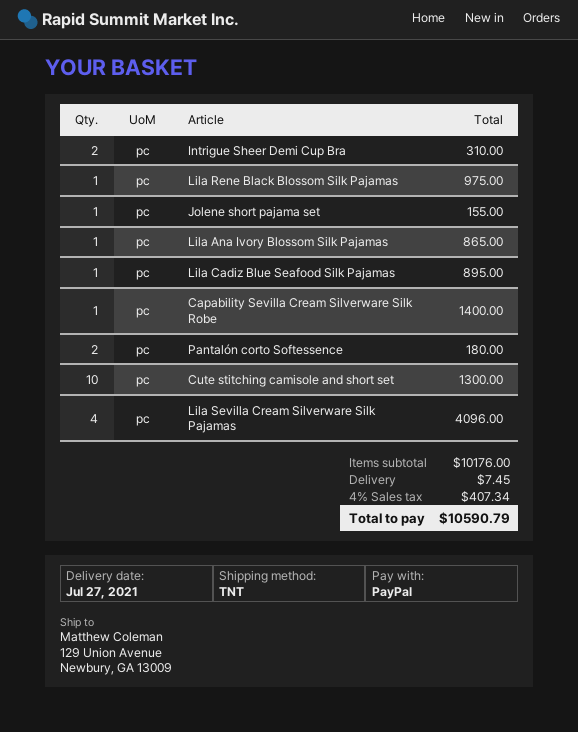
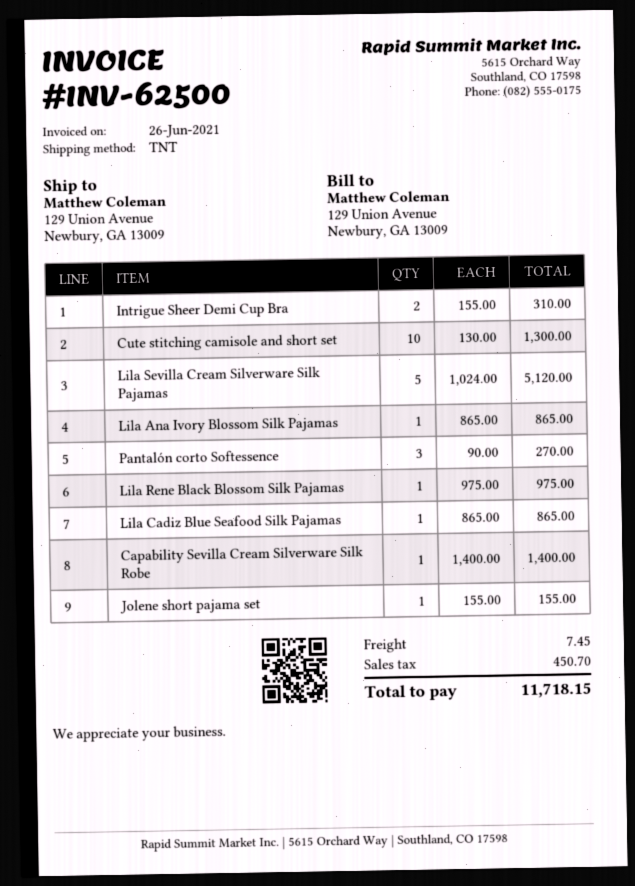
Lila Cadiz Blue Seafood Silk Pajamas: 1 for 895.00 -> 1 for 865.00
Pantalón corto Softessence: 2 for 180.00 -> 3 for 270.00
Lila Sevilla Cream Silverware Silk Pajamas: 4 for 4096.00 -> 5 for 5120.00
tax: 407.34 -> 450.70
total: 10590.79 -> 11718.15

